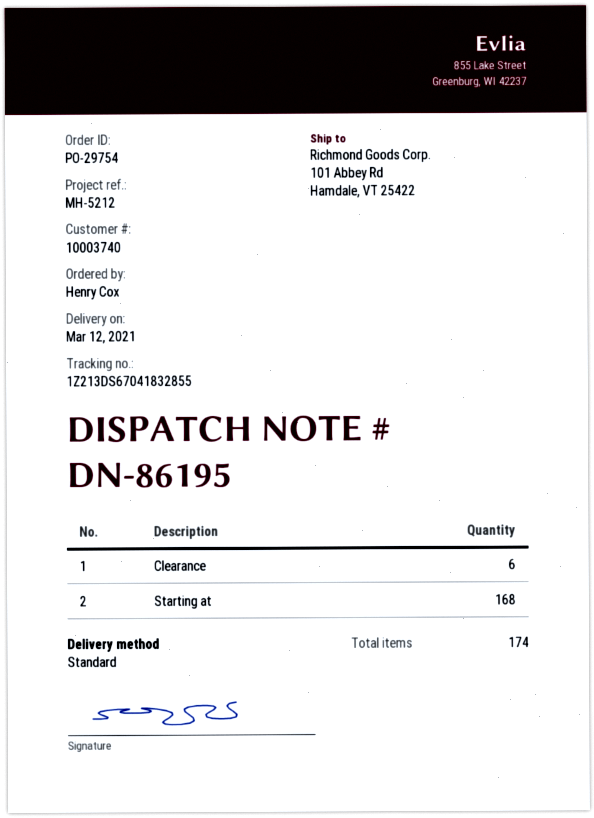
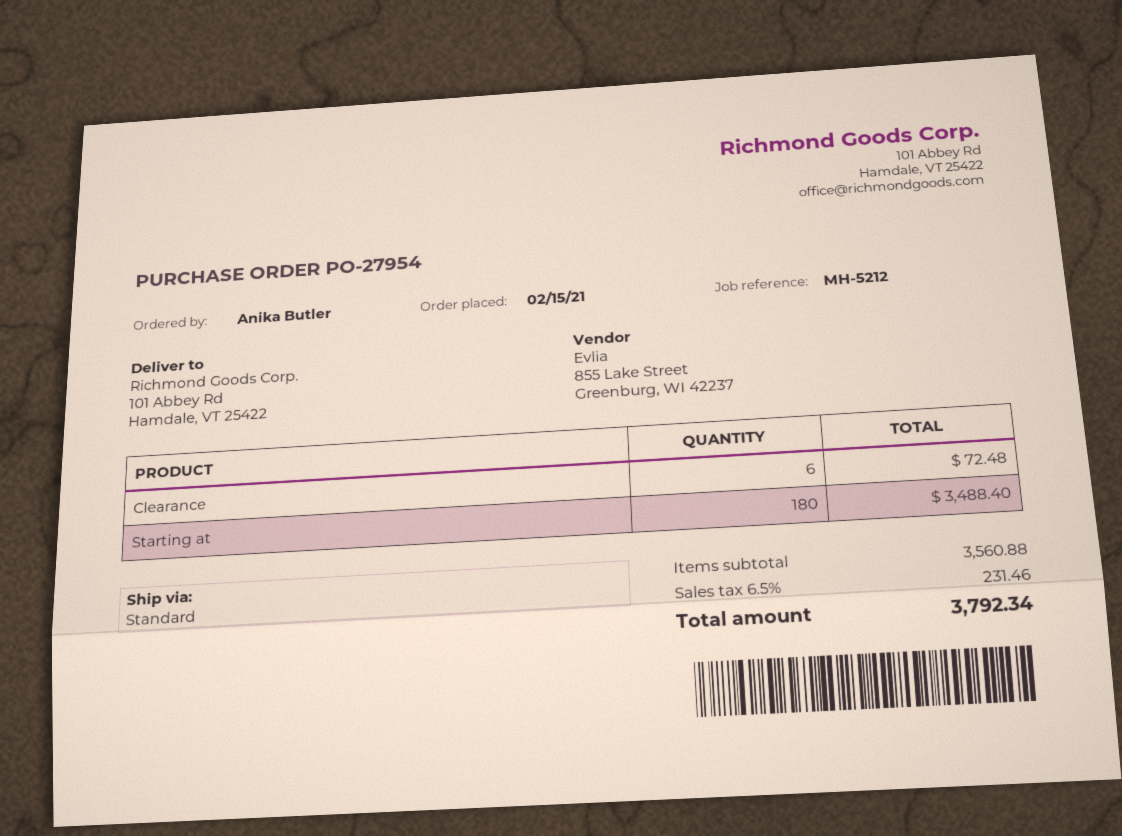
order number: PO-29754 -> PO-27954
ordered by: Henry Cox -> Anika Butler
Starting at: 168 -> 180

